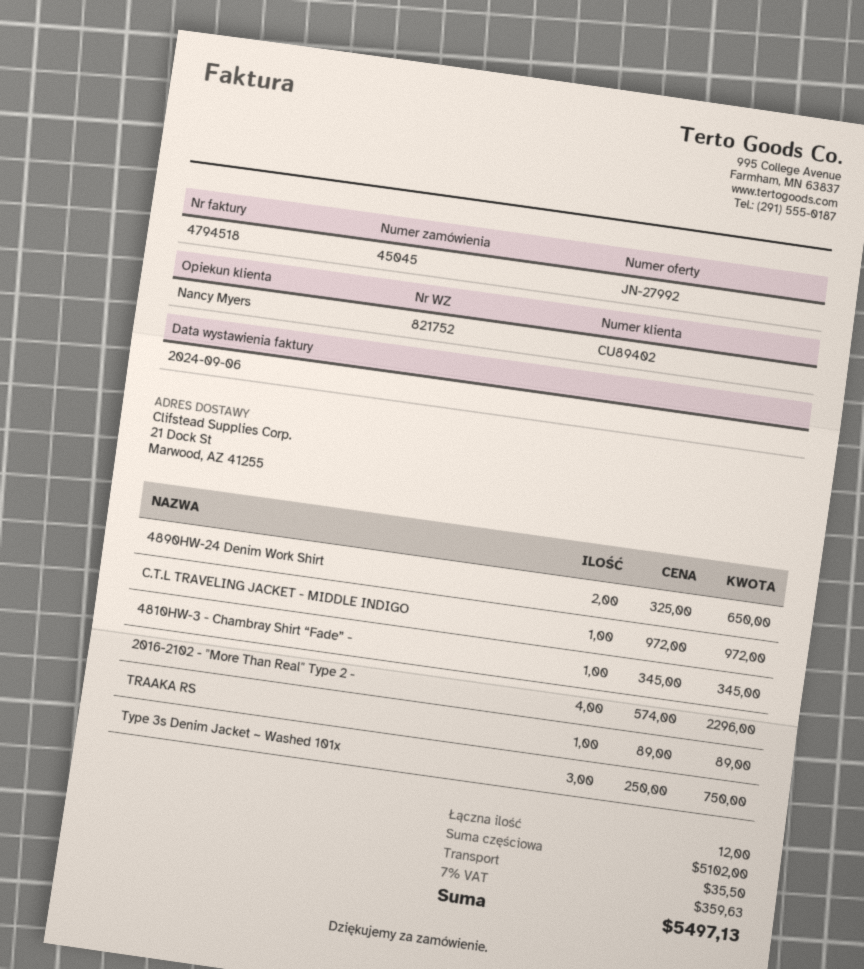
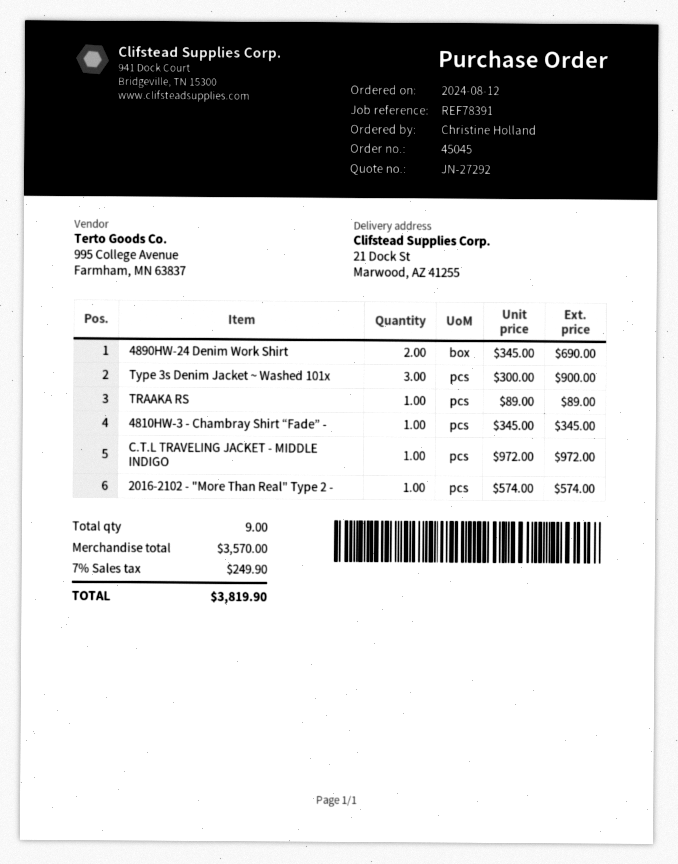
quote number: JN-27992 -> JN-27292
4890HW-24 Denim Work Shirt: 2 x 325.00 = 650.00 -> 2 x 345.00 = 690.00
2016-2102 - "More Than Real" Type 2 -: 4 x 574.00 = 2296.00 -> 1 x 574.00 = 574.00
Type 3s Denim Jacket ~ Washed 101x: 3 x 250.00 = 750.00 -> 3 x 300.00 = 900.00
total quantity: 12 -> 9
subtotal: 5102.00 -> 3570.00
shipping: 35.50 -> none
tax: 7% = 359.63 -> 7% = 249.90
total: 5497.13 -> 3819.90

